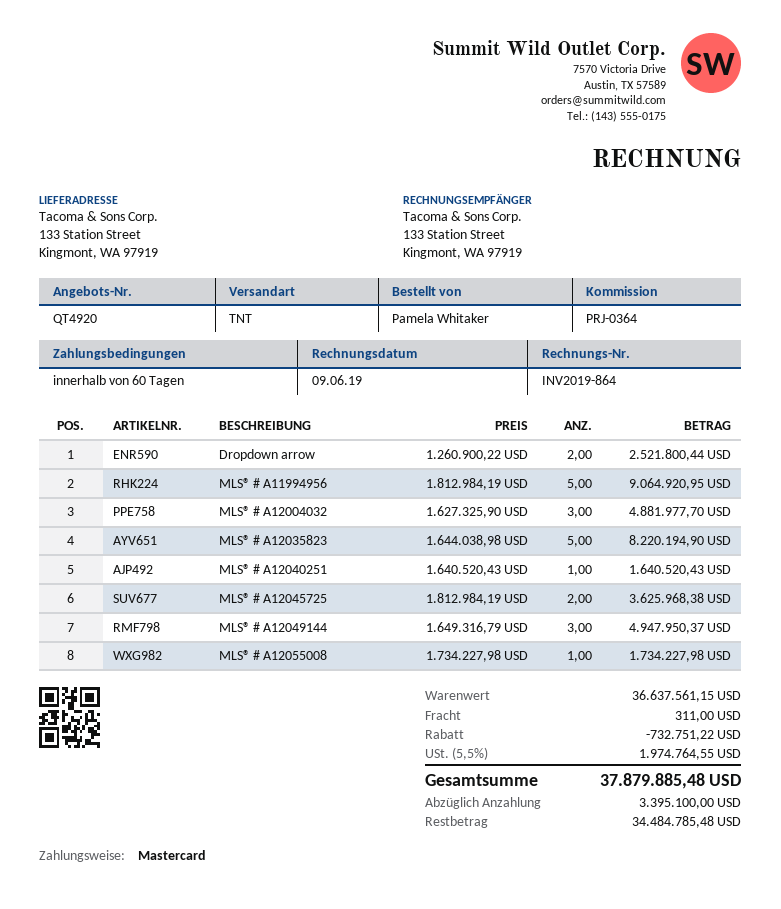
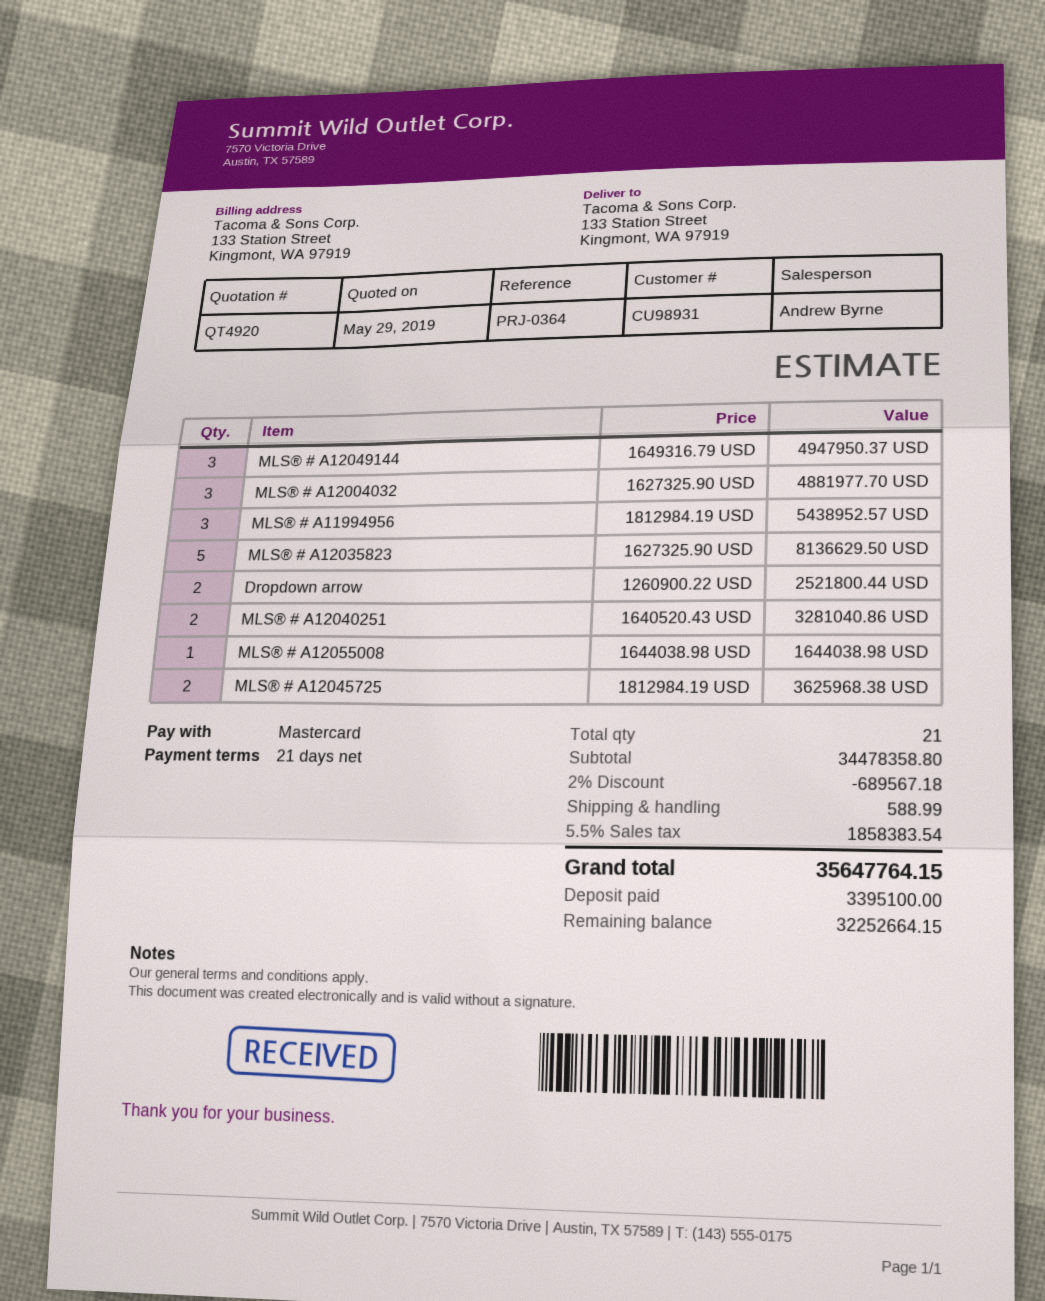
payment terms: 60 days -> 21 days
MLS® # A11994956: 5 x 1812984.19 = 9064920.95 -> 3 x 1812984.19 = 5438952.57
MLS® # A12035823: 5 x 1644038.98 = 8220194.90 -> 5 x 1627325.90 = 8136629.50
MLS® # A12040251: 1 x 1640520.43 = 1640520.43 -> 2 x 1640520.43 = 3281040.86
MLS® # A12055008: 1 x 1734227.98 = 1734227.98 -> 1 x 1644038.98 = 1644038.98
subtotal: 36637561.15 -> 34478358.80
discount: 732751.22 -> 689567.18
shipping: 311.00 -> 588.99
tax: 5.5% = 1974764.55 -> 5.5% = 1858383.54
total: 37879885.48 -> 35647764.15
balance: 34484785.48 -> 32252664.15

